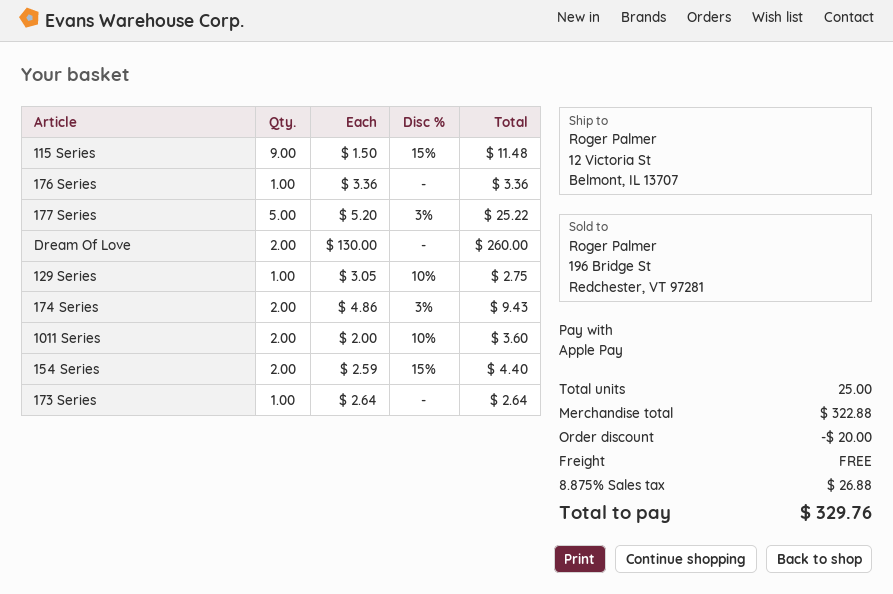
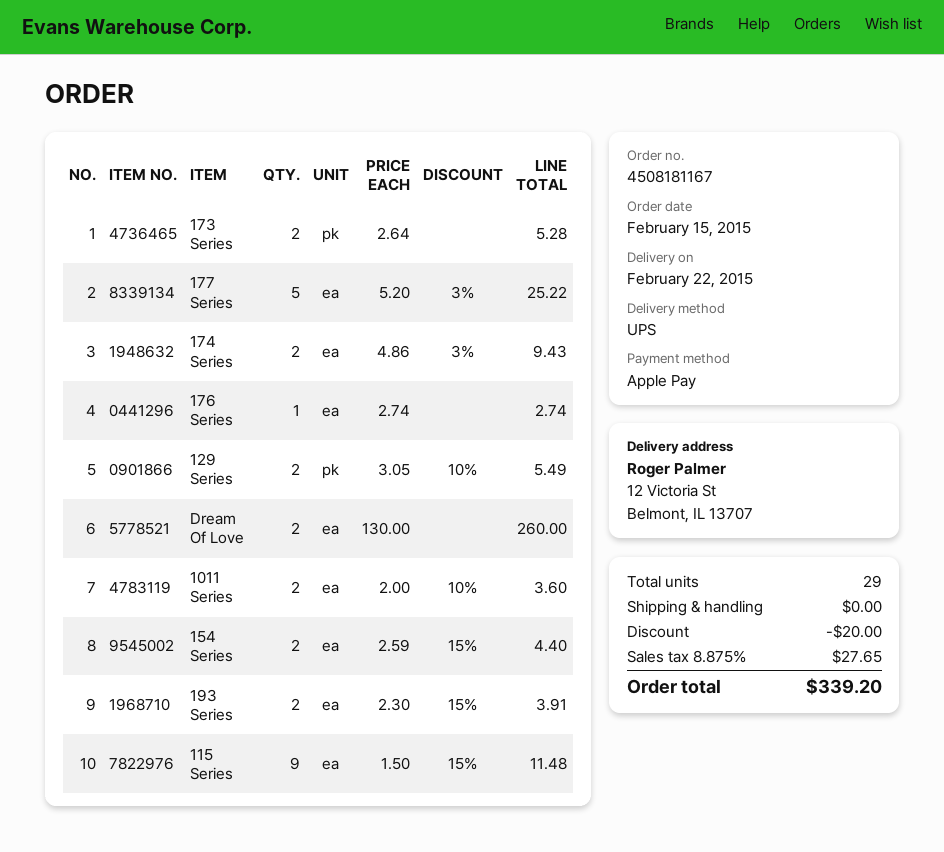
176 Series: 1 x 3.36 = 3.36 -> 1 x 2.74 = 2.74
129 Series: 1 x 3.05 - 10% = 2.75 -> 2 x 3.05 - 10% = 5.49
173 Series: 1 x 2.64 = 2.64 -> 2 x 2.64 = 5.28
193 Series: none -> 2 x 2.30 - 15% = 3.91
total quantity: 25 -> 29
tax: 8.875% = 26.88 -> 8.875% = 27.65
total: 329.76 -> 339.20

